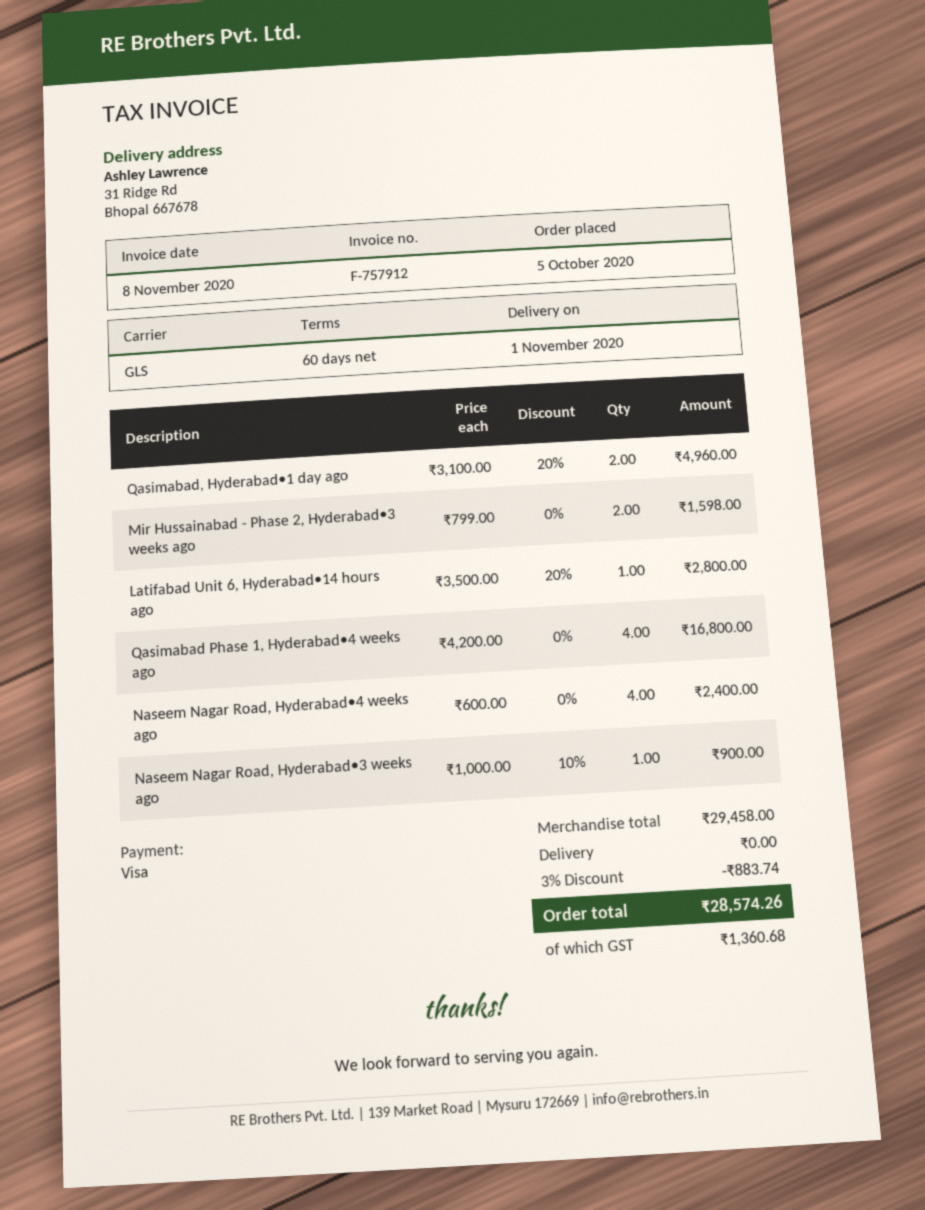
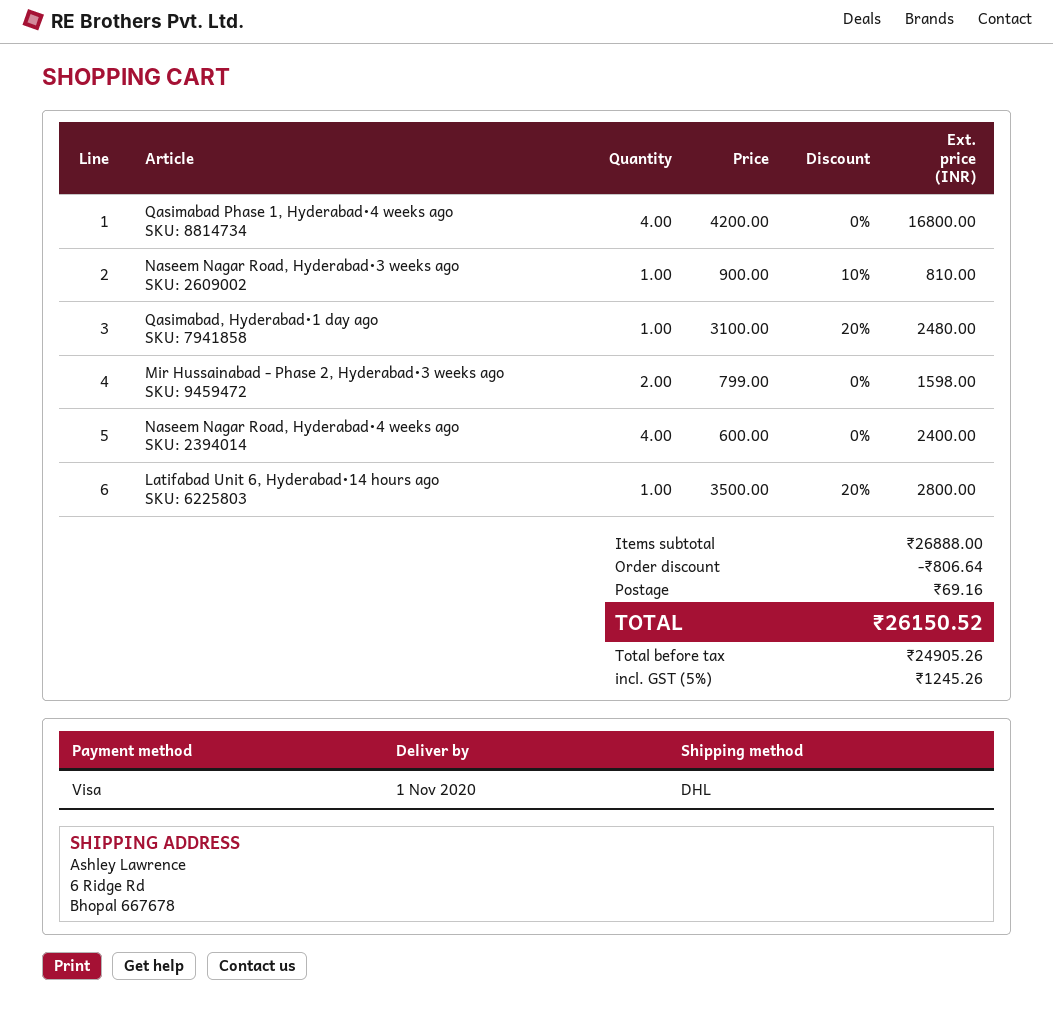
shipping method: GLS -> DHL
ship to: 31 Ridge Rd, Bhopal 667678 -> 6 Ridge Rd, Bhopal 667678
Qasimabad, Hyderabad•1 day ago: 2 x 3100.00 - 20% = 4960.00 -> 1 x 3100.00 - 20% = 2480.00
Naseem Nagar Road, Hyderabad•3 weeks ago: 1 x 1000.00 - 10% = 900.00 -> 1 x 900.00 - 10% = 810.00
subtotal: 29458.00 -> 26888.00
discount: 883.74 -> 806.64
shipping: 0.00 -> 69.16
tax: 1360.68 -> 1245.26
total: 28574.26 -> 26150.52

